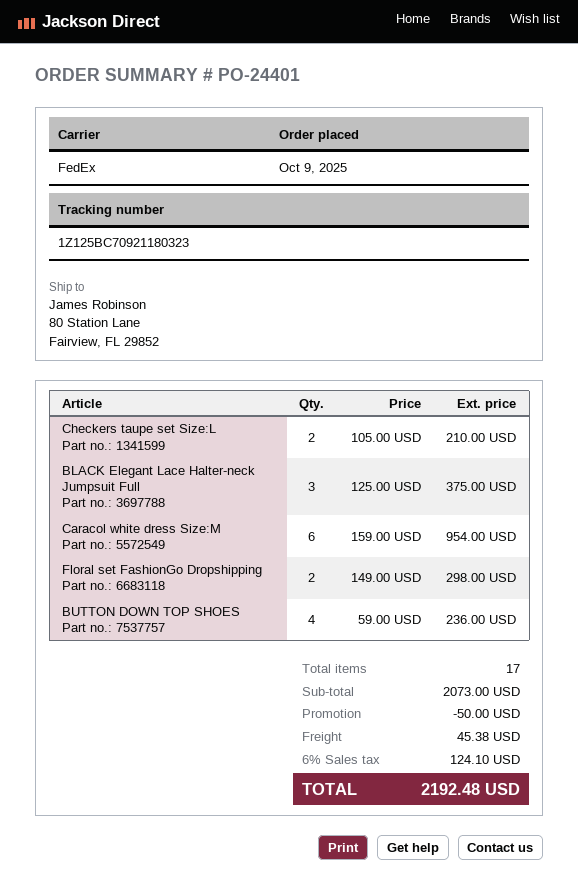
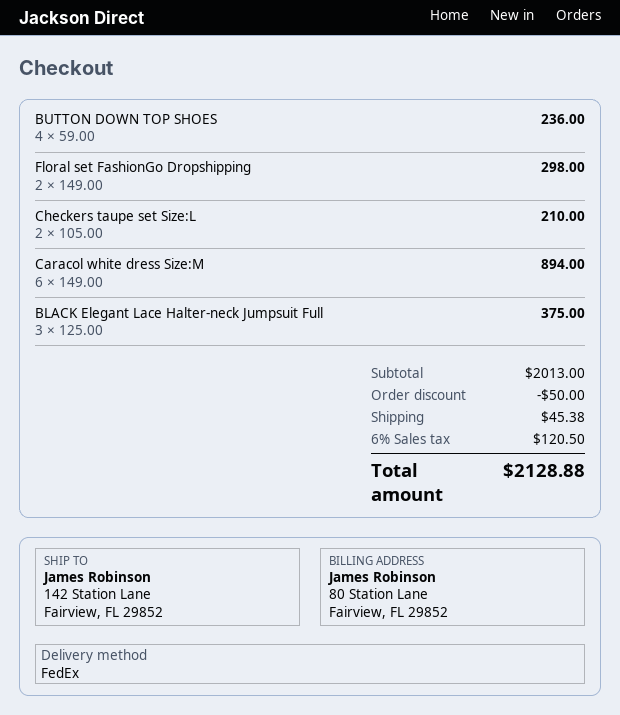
ship to: 80 Station Lane, Fairview, FL 29852 -> 142 Station Lane, Fairview, FL 29852
Caracol white dress Size:M: 6 x 159.00 = 954.00 -> 6 x 149.00 = 894.00
subtotal: 2073.00 -> 2013.00
tax: 6% = 124.10 -> 6% = 120.50
total: 2192.48 -> 2128.88

